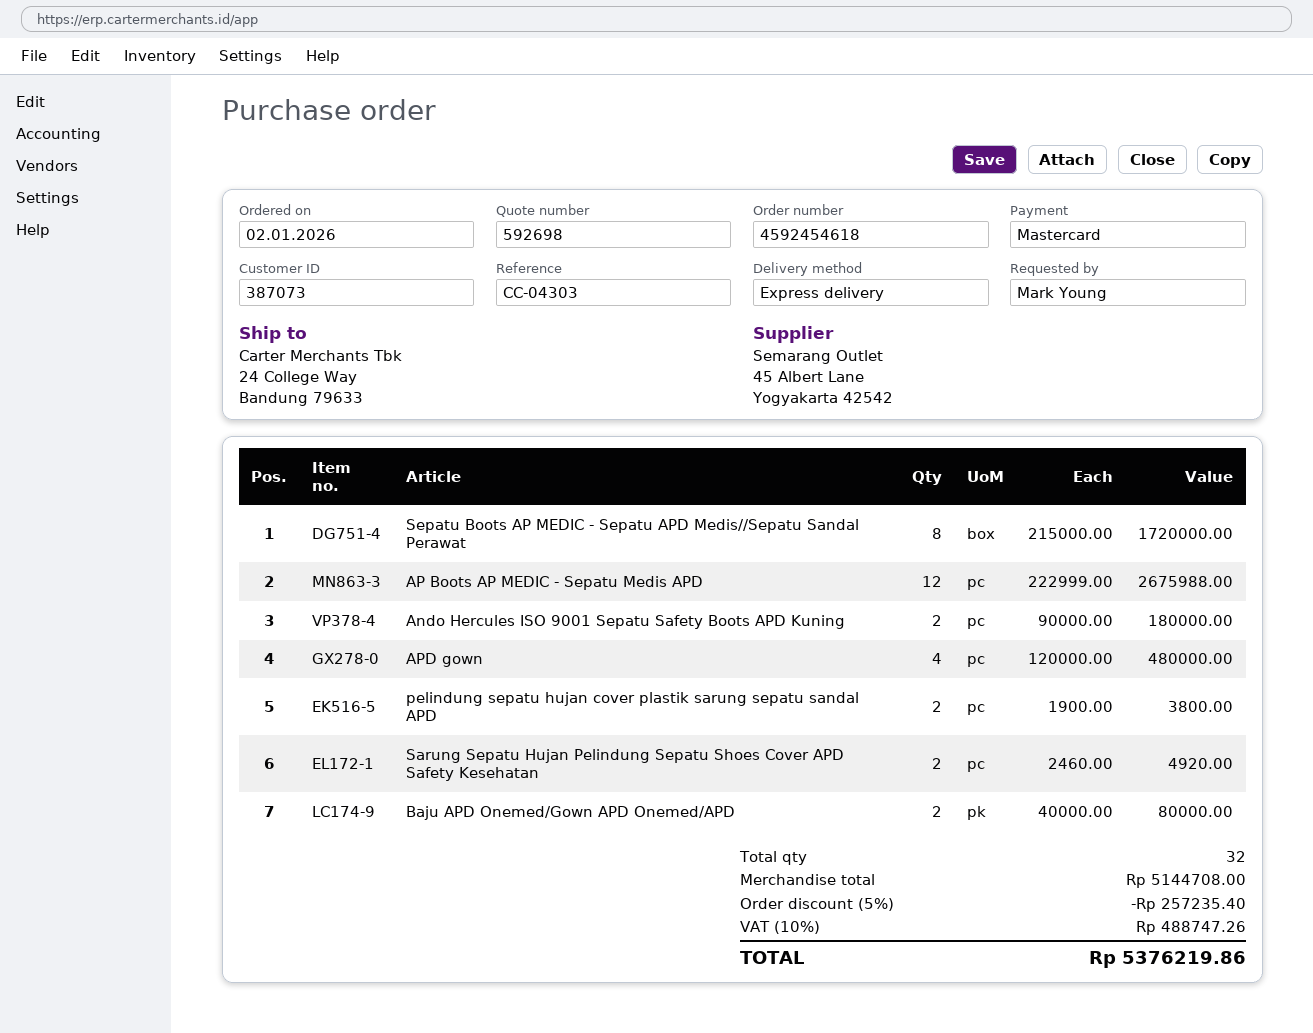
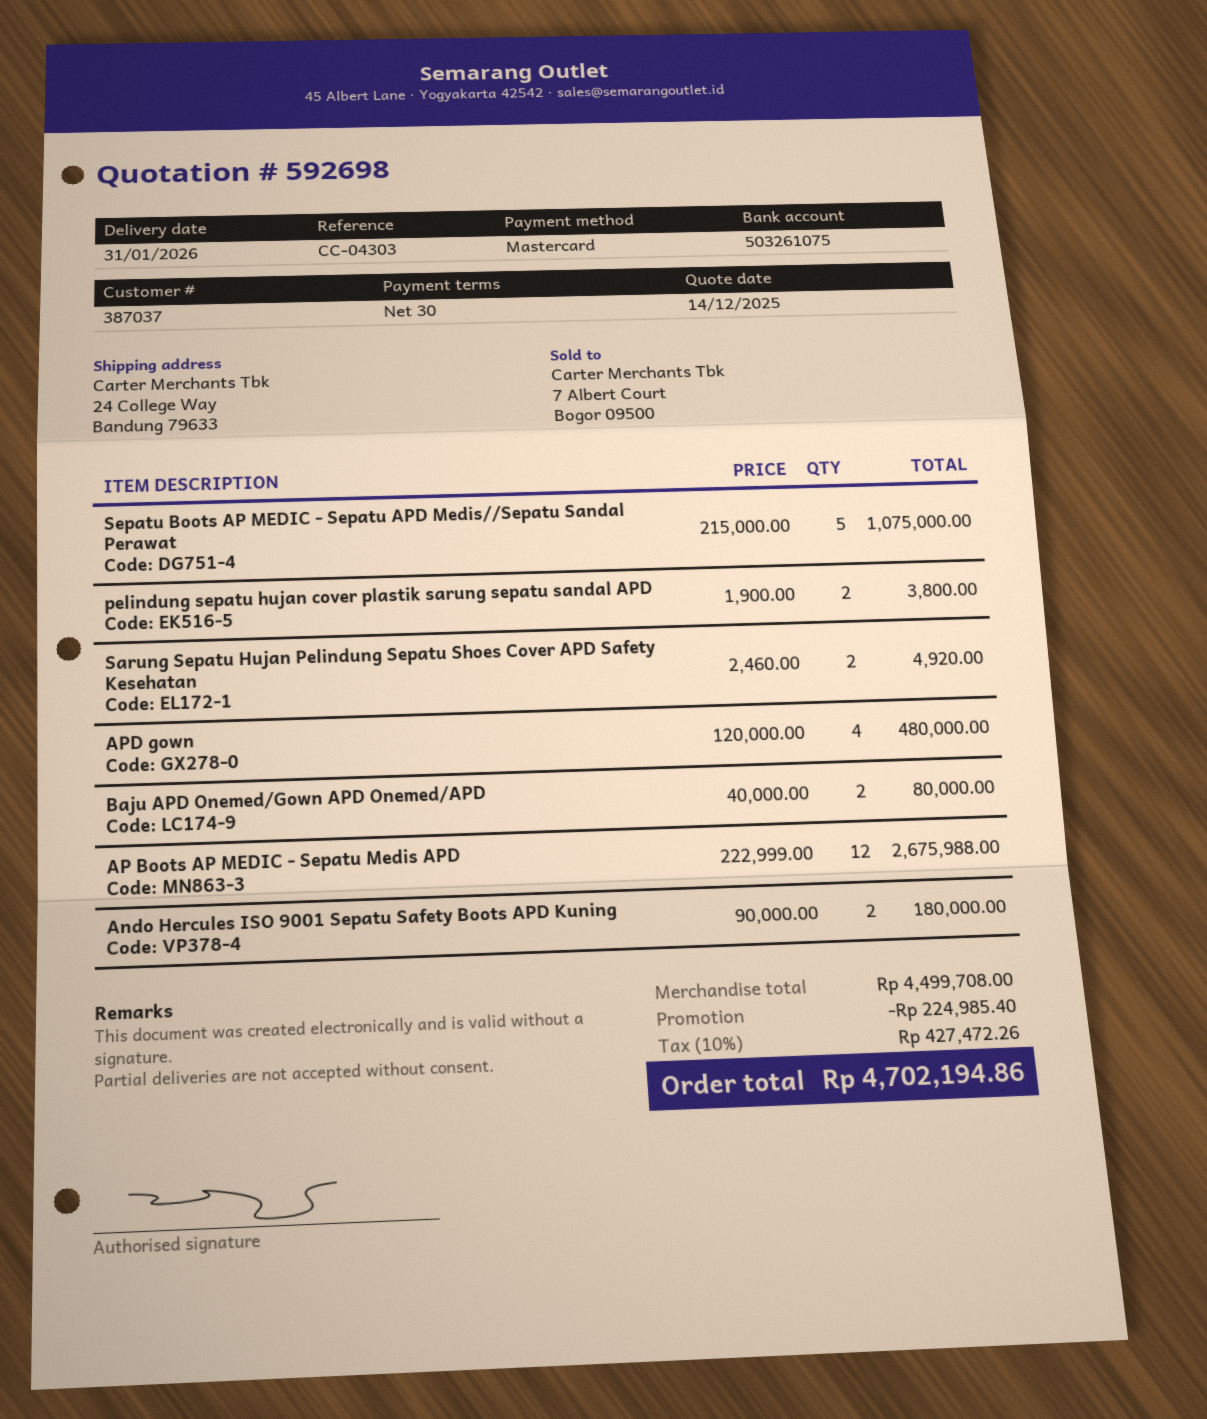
customer number: 387073 -> 387037
Sepatu Boots AP MEDIC - Sepatu APD Medis//Sepatu Sandal Perawat: 8 x 215000.00 = 1720000.00 -> 5 x 215000.00 = 1075000.00
subtotal: 5144708.00 -> 4499708.00
discount: 257235.40 -> 224985.40
tax: 10% = 488747.26 -> 10% = 427472.26
total: 5376219.86 -> 4702194.86

